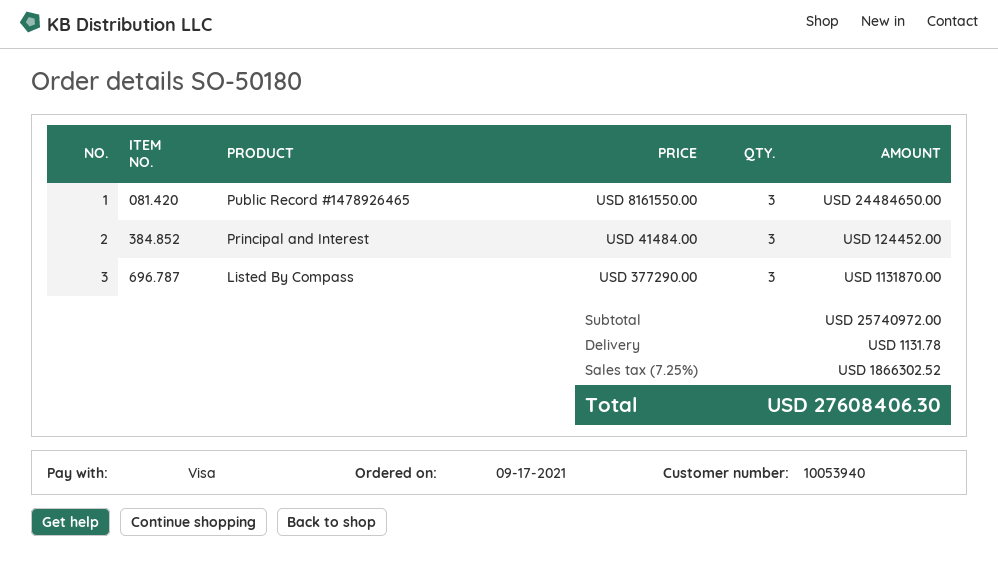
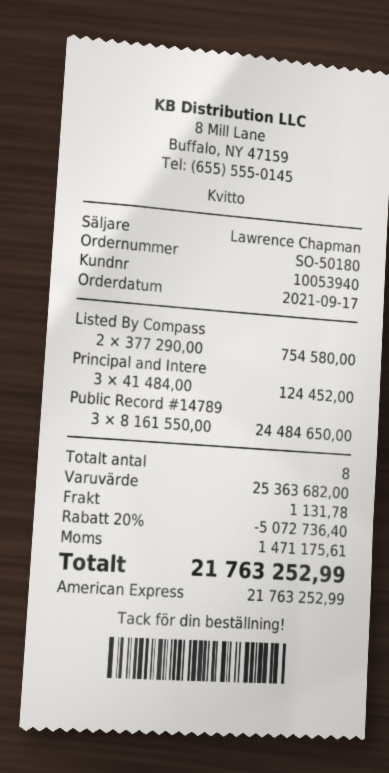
payment method: Visa -> American Express
Listed By Compass: 3 x 377290.00 = 1131870.00 -> 2 x 377290.00 = 754580.00
subtotal: 25740972.00 -> 25363682.00
discount: none -> 20% = 5072736.40
tax: 1866302.52 -> 1471175.61
total: 27608406.30 -> 21763252.99

